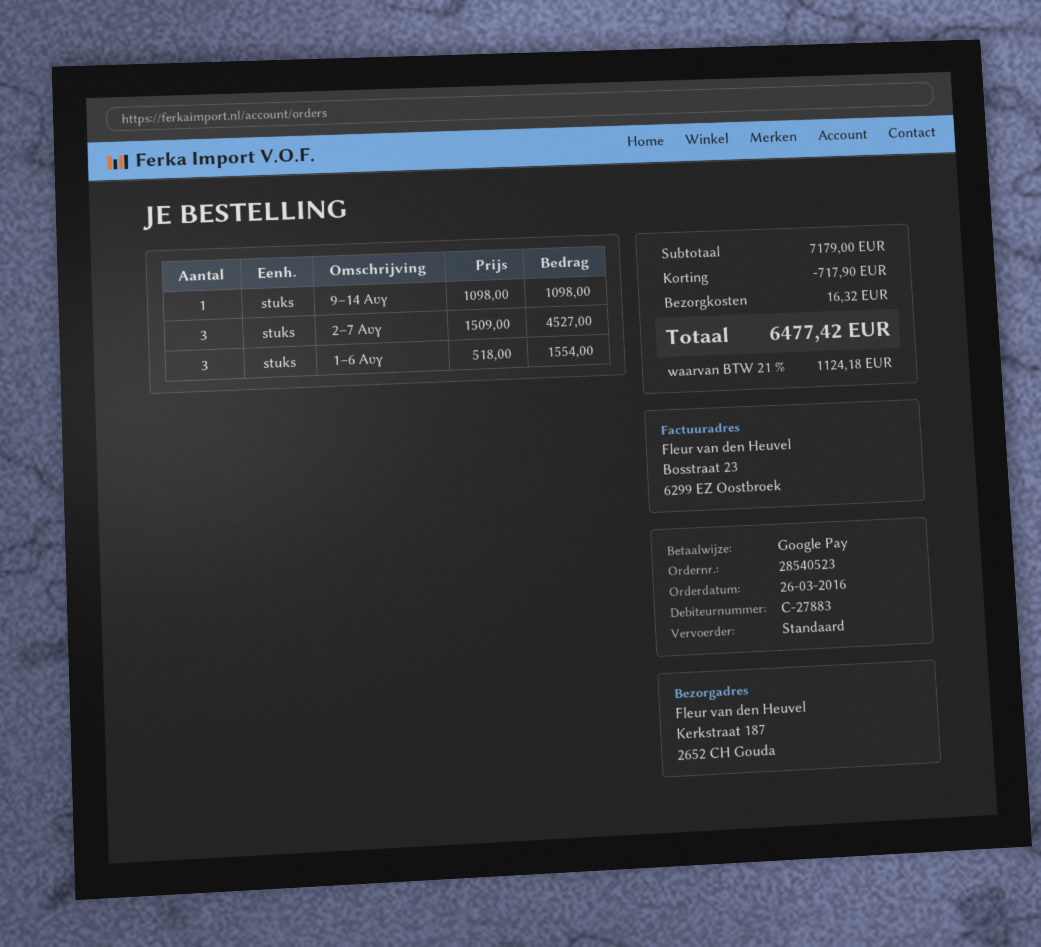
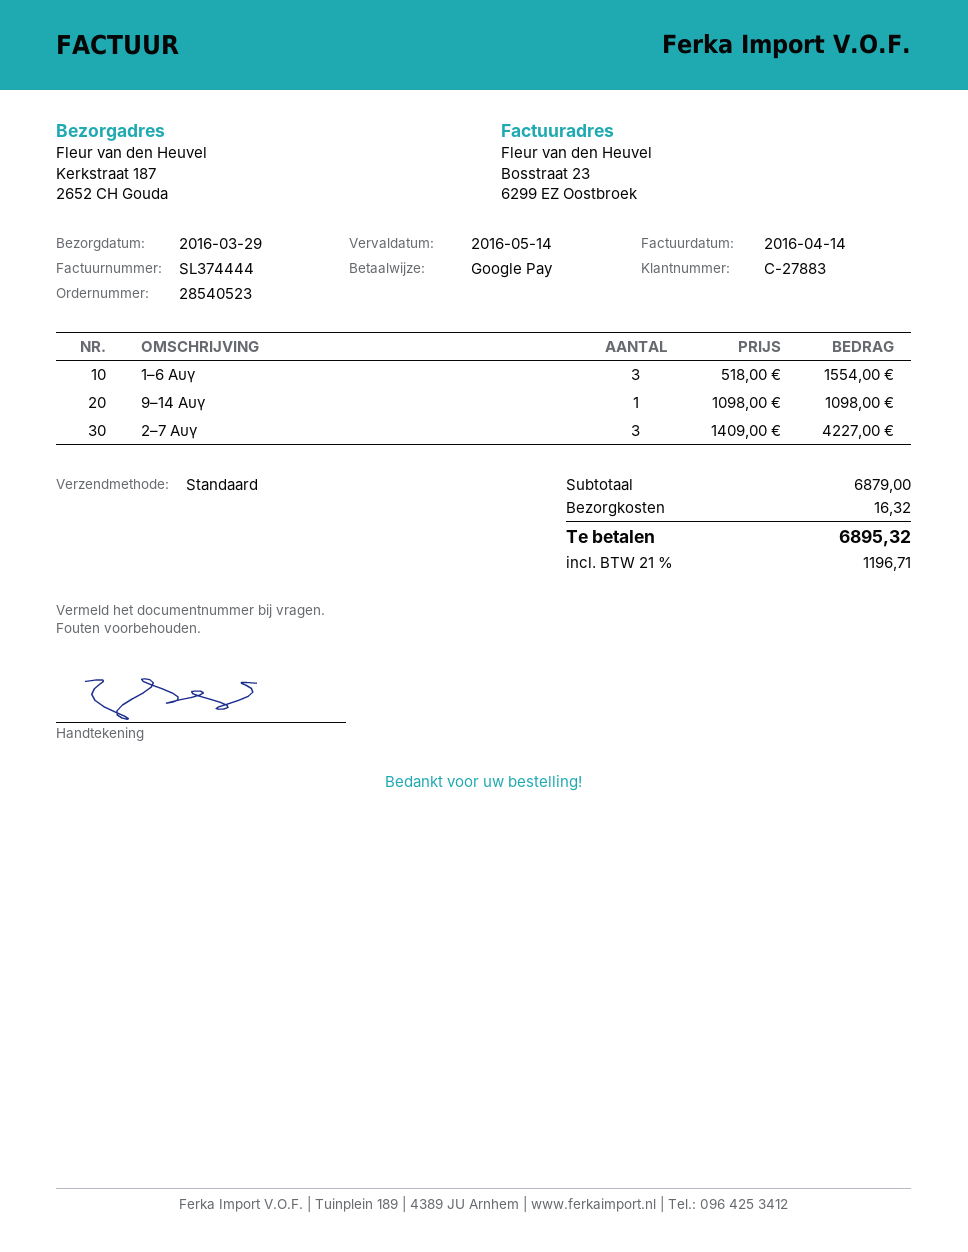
2–7 Αυγ: 3 x 1509.00 = 4527.00 -> 3 x 1409.00 = 4227.00
subtotal: 7179.00 -> 6879.00
discount: 717.90 -> none
tax: 21% = 1124.18 -> 21% = 1196.71
total: 6477.42 -> 6895.32

